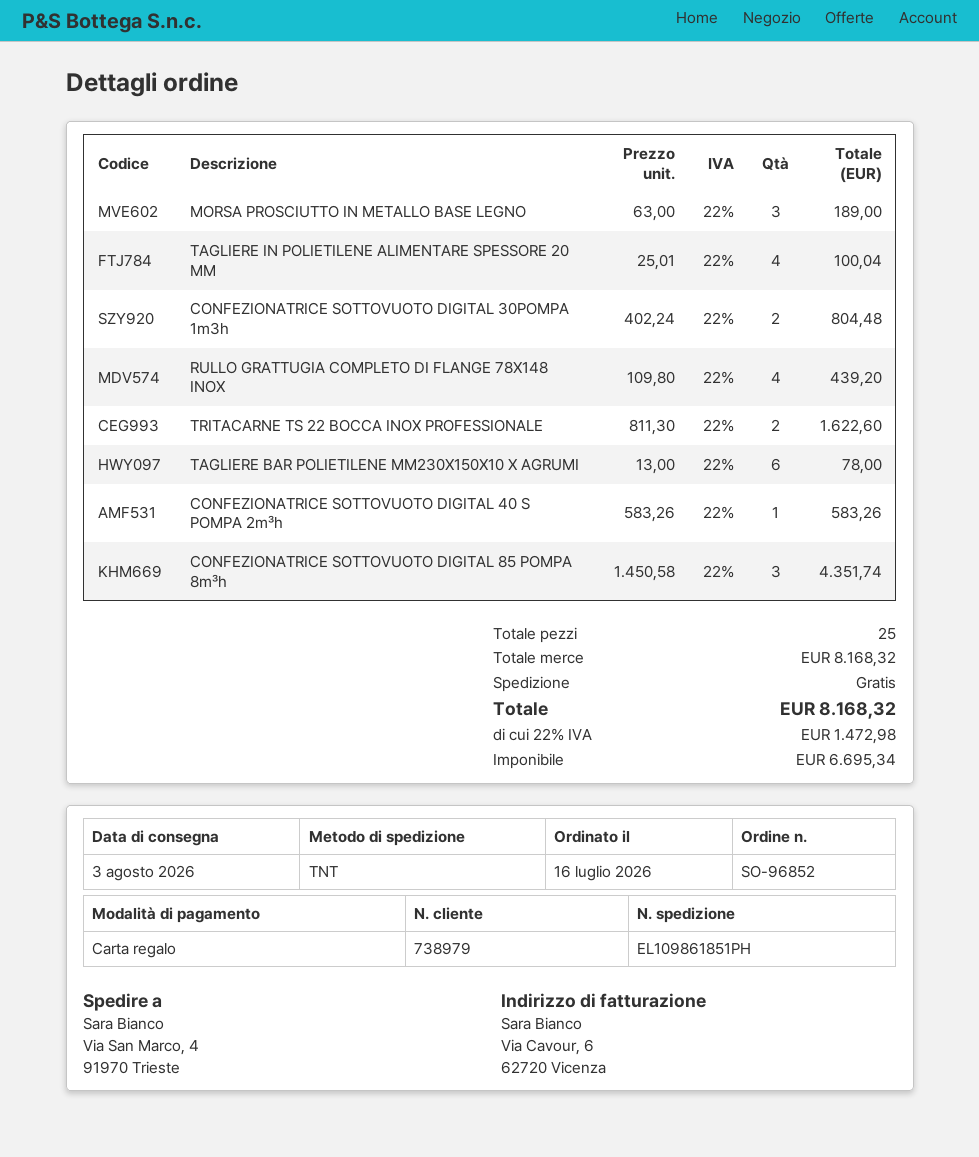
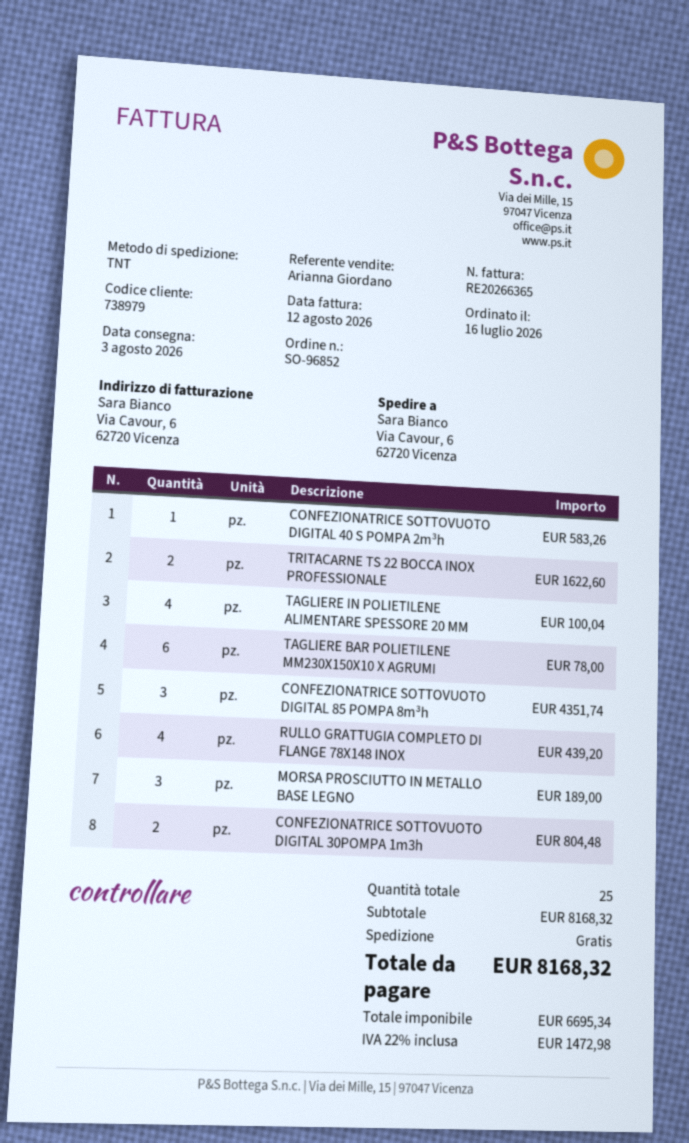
ship to: Via San Marco, 4, 91970 Trieste -> Via Cavour, 6, 62720 Vicenza

